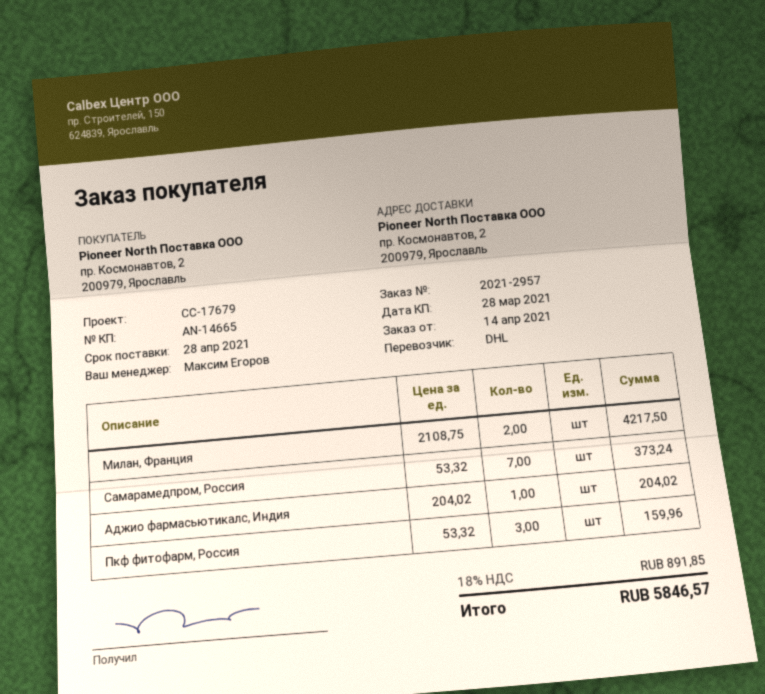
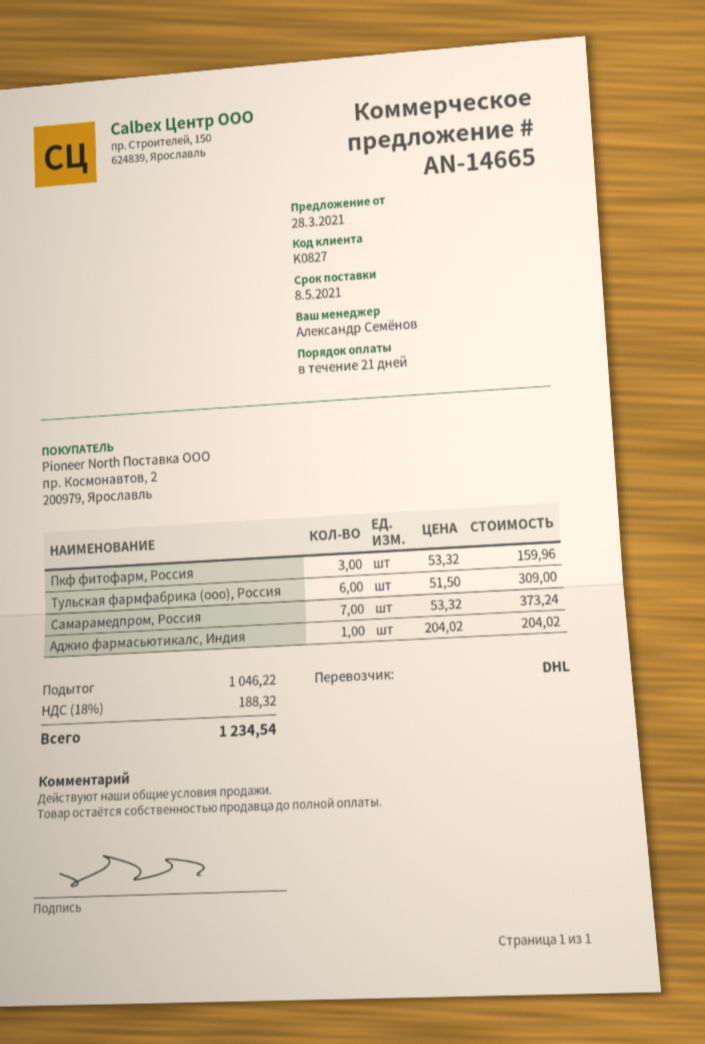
delivery date: 2021-04-28 -> 2021-05-08
sales rep: Максим Егоров -> Александр Семёнов
Милан, Франция: 2 x 2108.75 = 4217.50 -> none
Тульская фармфабрика (ооо), Россия: none -> 6 x 51.50 = 309.00
tax: 18% = 891.85 -> 18% = 188.32
total: 5846.57 -> 1234.54

